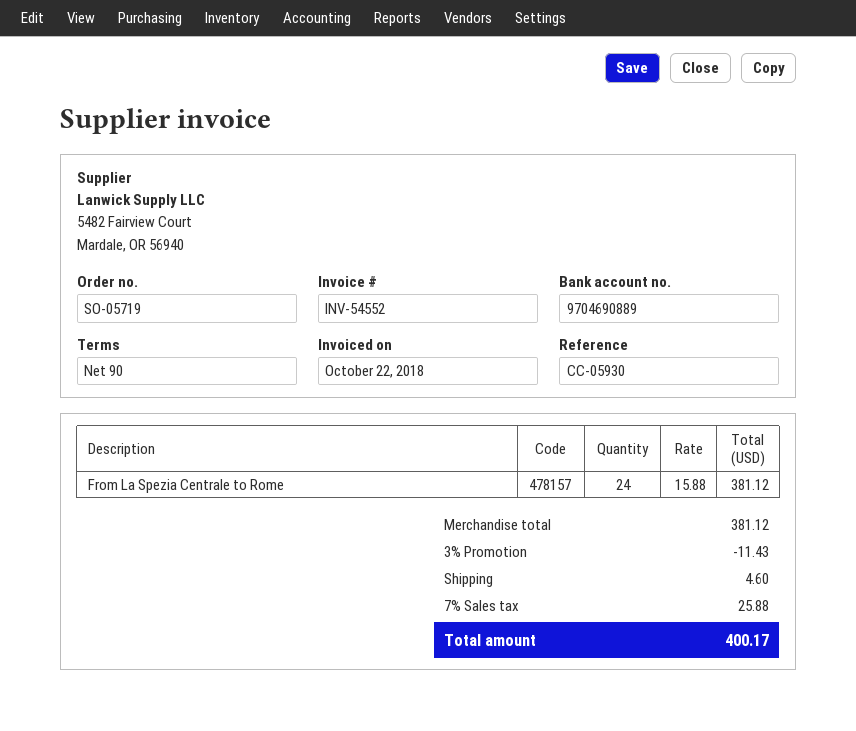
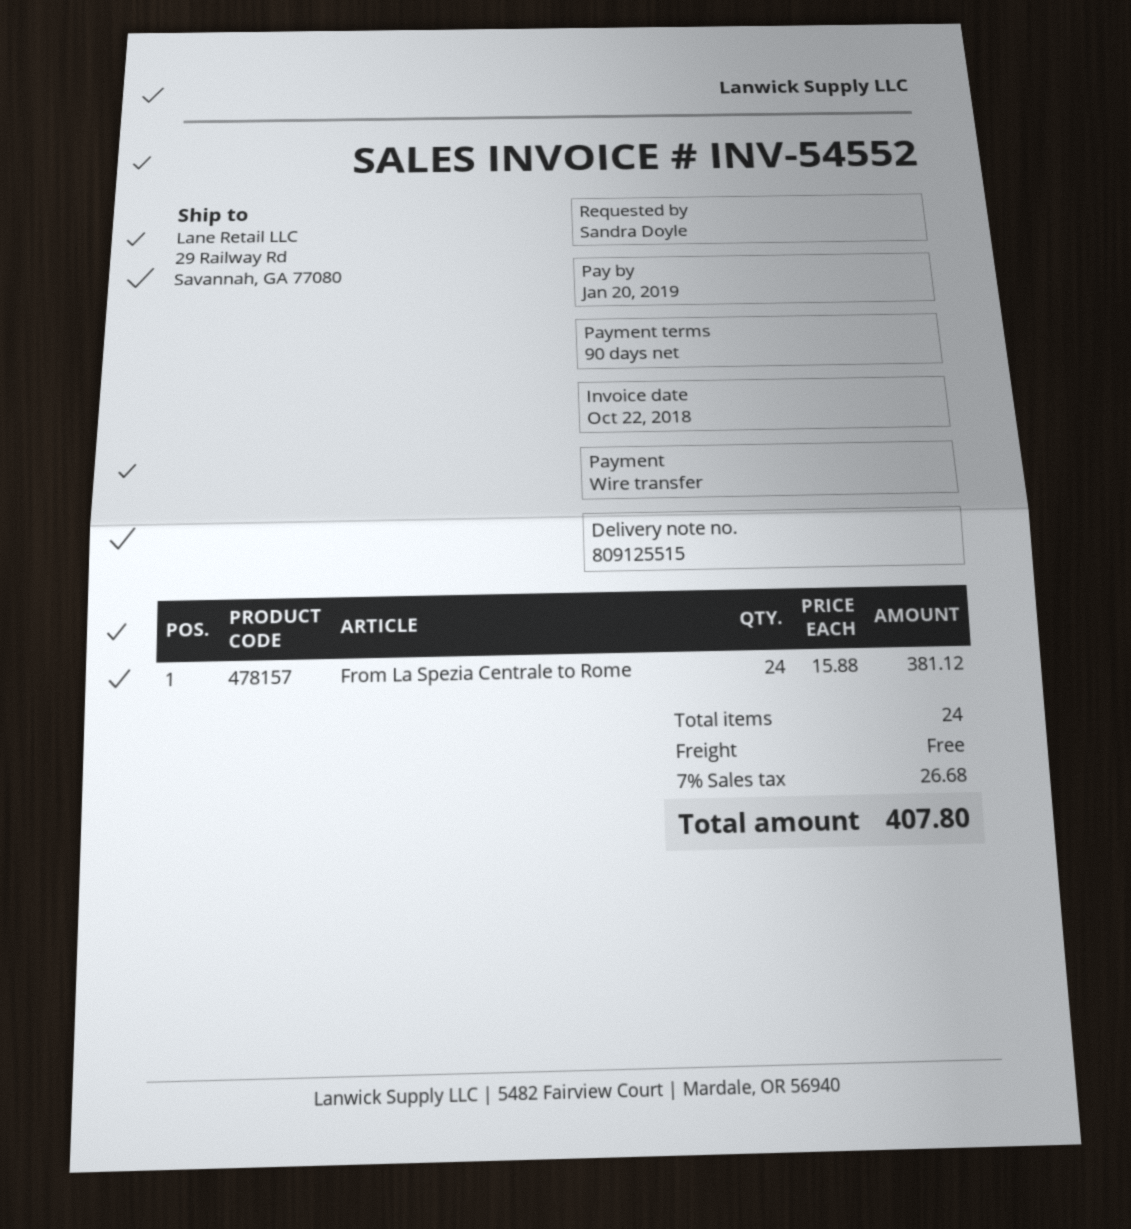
discount: 3% = 11.43 -> none
shipping: 4.60 -> 0.00
tax: 7% = 25.88 -> 7% = 26.68
total: 400.17 -> 407.80

